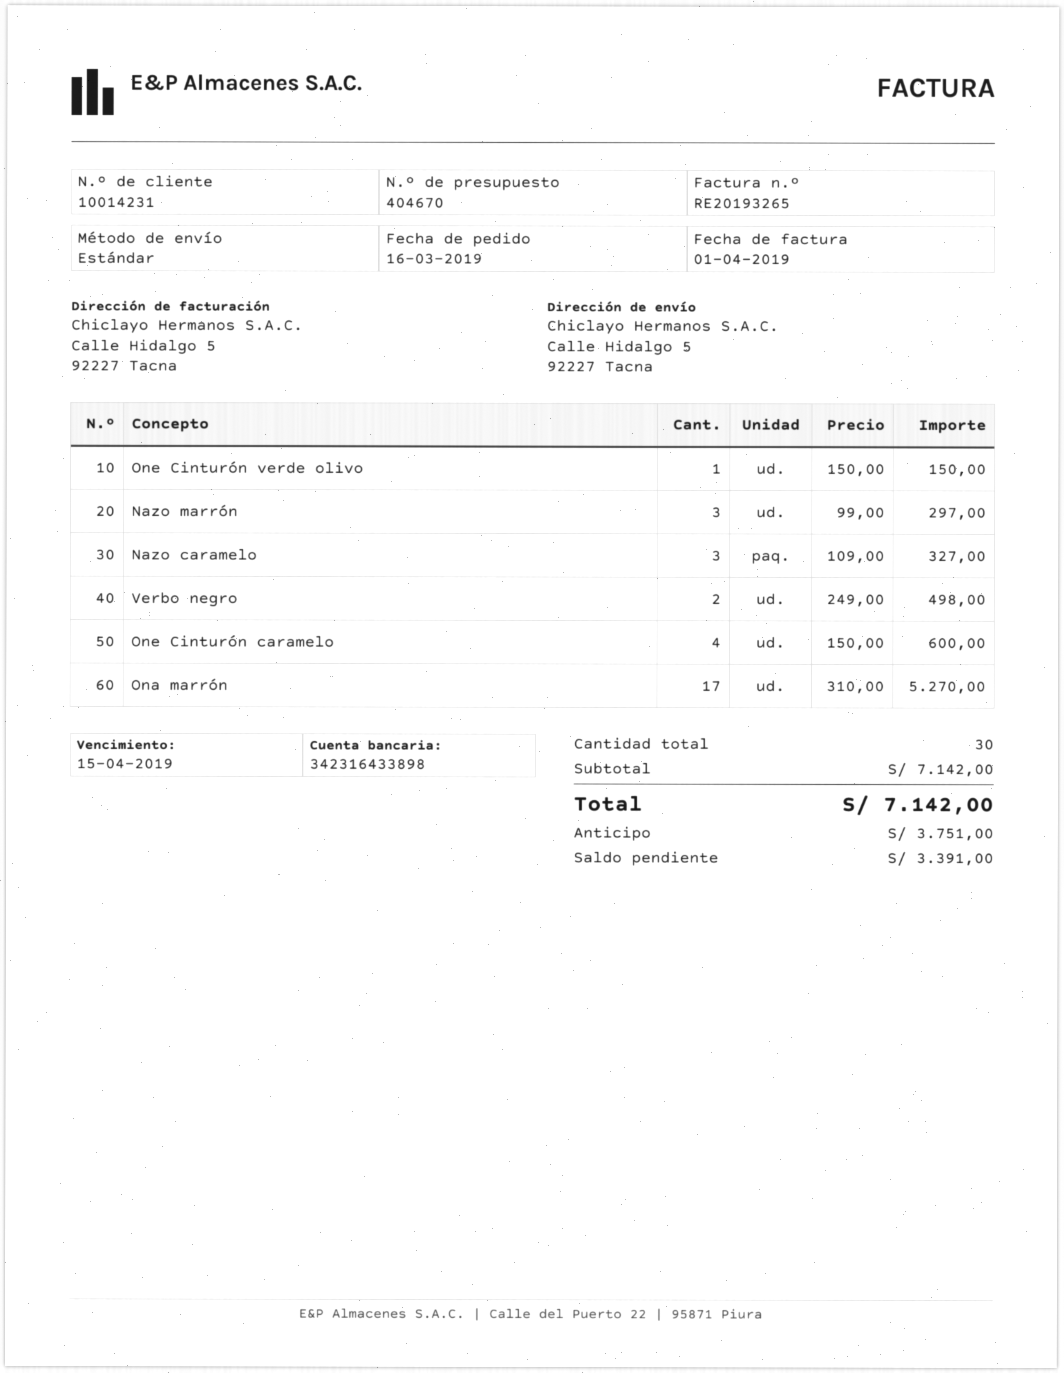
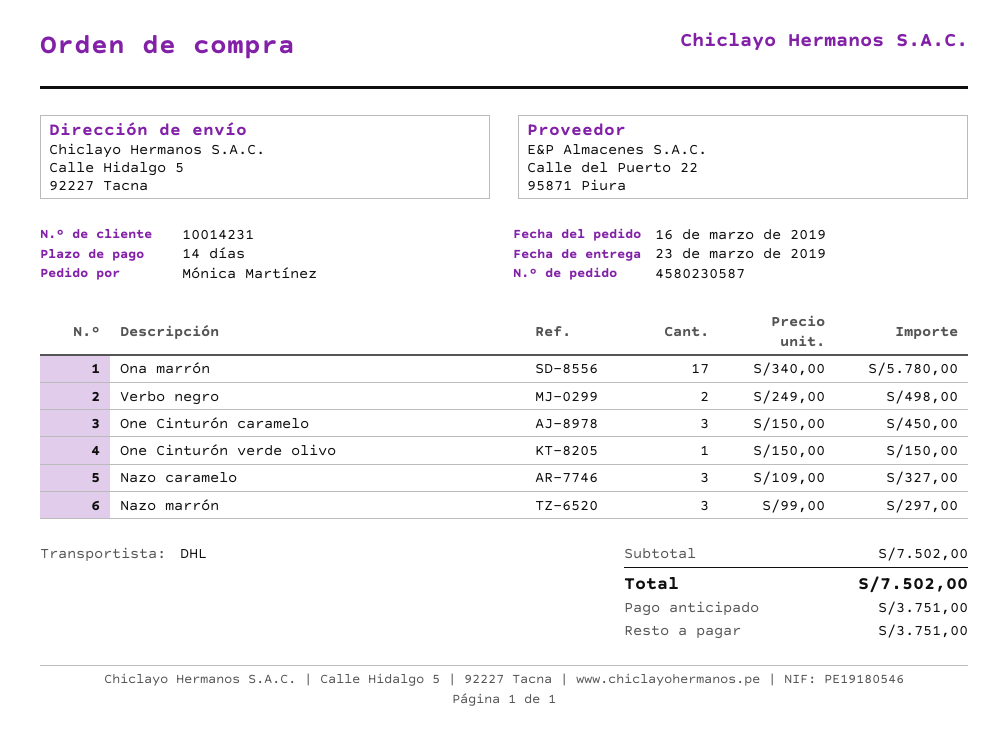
shipping method: standard -> DHL
One Cinturón caramelo: 4 x 150.00 = 600.00 -> 3 x 150.00 = 450.00
Ona marrón: 17 x 310.00 = 5270.00 -> 17 x 340.00 = 5780.00
subtotal: 7142.00 -> 7502.00
total: 7142.00 -> 7502.00
balance: 3391.00 -> 3751.00

